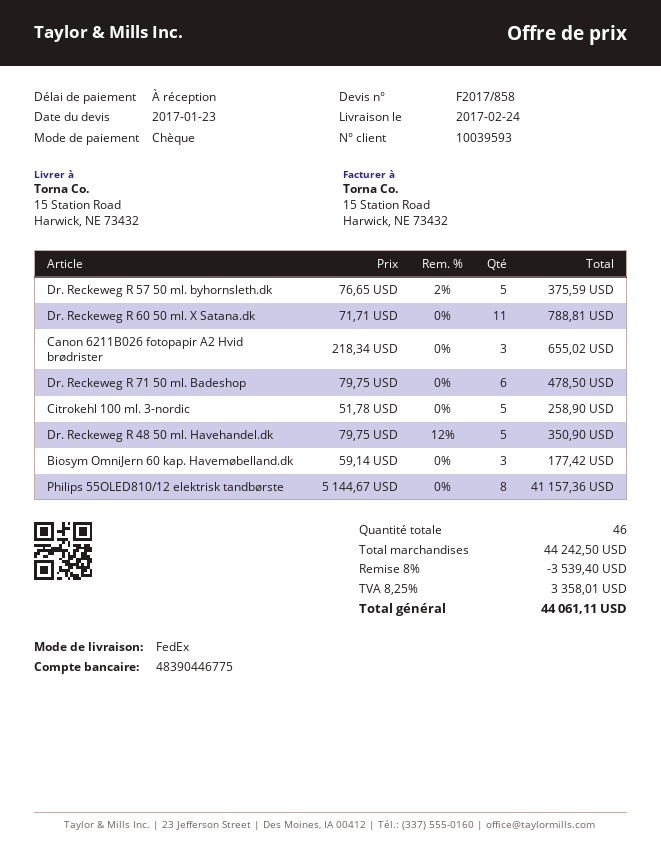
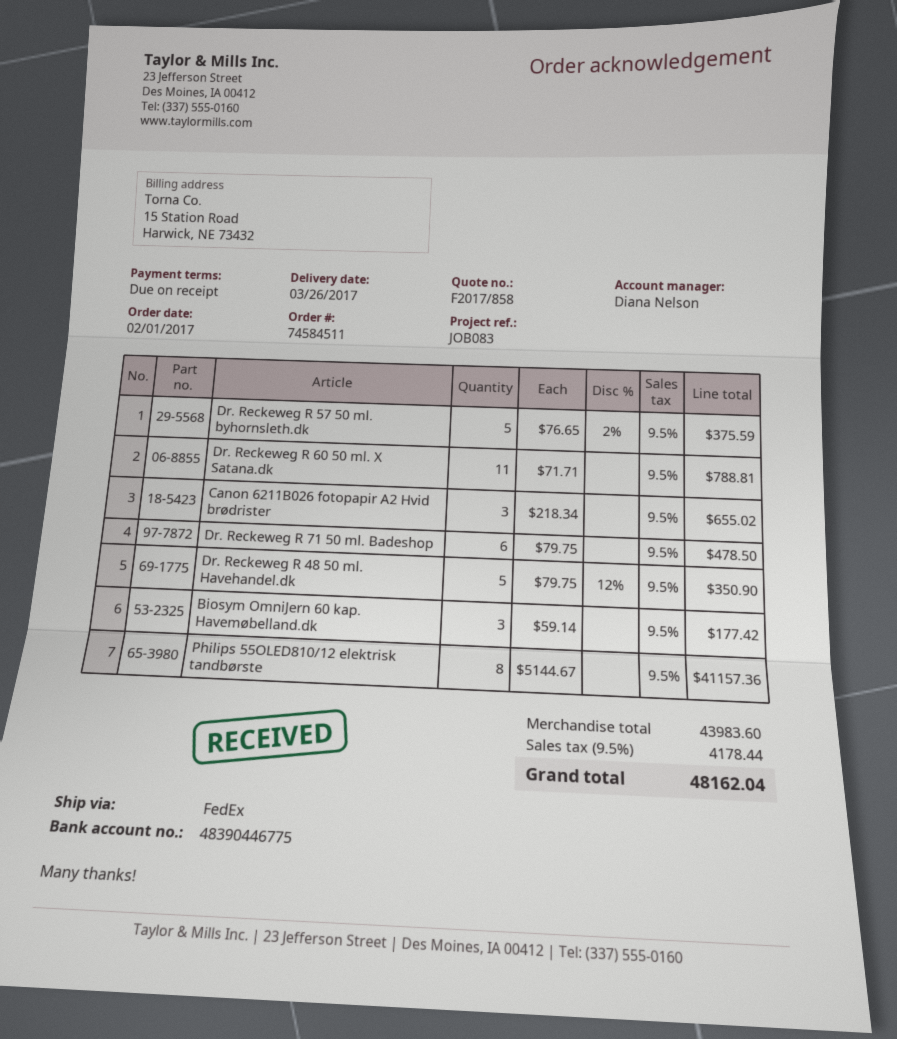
delivery date: 2017-02-24 -> 2017-03-26
Citrokehl 100 ml. 3-nordic: 5 x 51.78 = 258.90 -> none
subtotal: 44242.50 -> 43983.60
discount: 8% = 3539.40 -> none
tax: 8.25% = 3358.01 -> 9.5% = 4178.44
total: 44061.11 -> 48162.04

